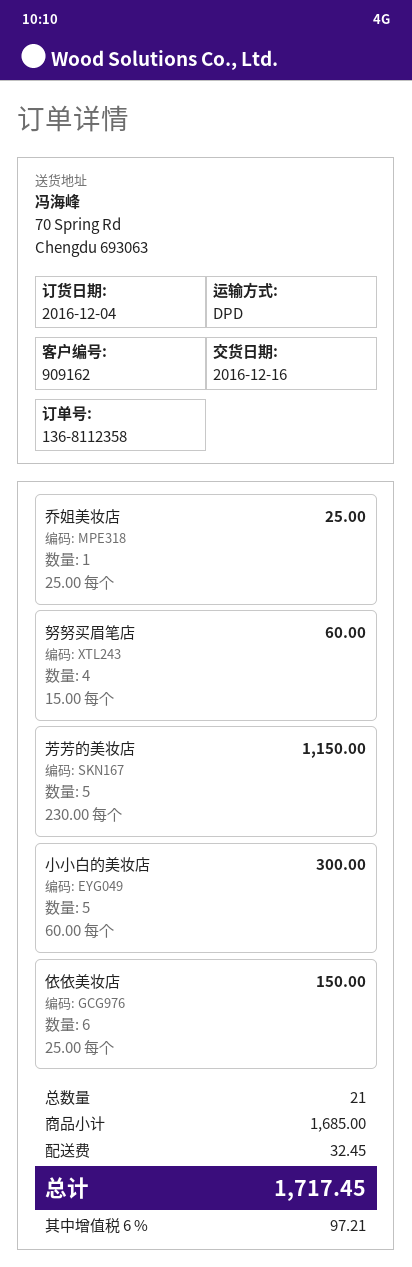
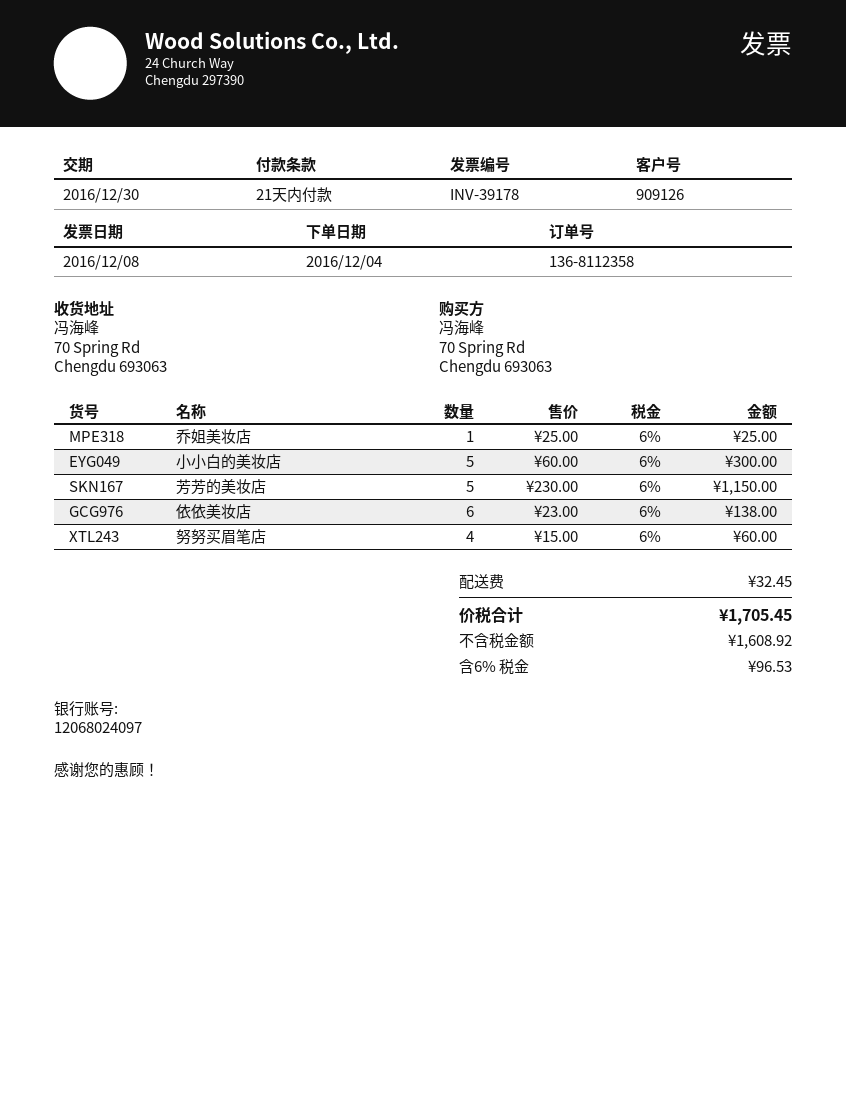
delivery date: 2016-12-16 -> 2016-12-30
customer number: 909162 -> 909126
依依美妆店: 6 x 25.00 = 150.00 -> 6 x 23.00 = 138.00
tax: 6% = 97.21 -> 6% = 96.53
total: 1717.45 -> 1705.45

